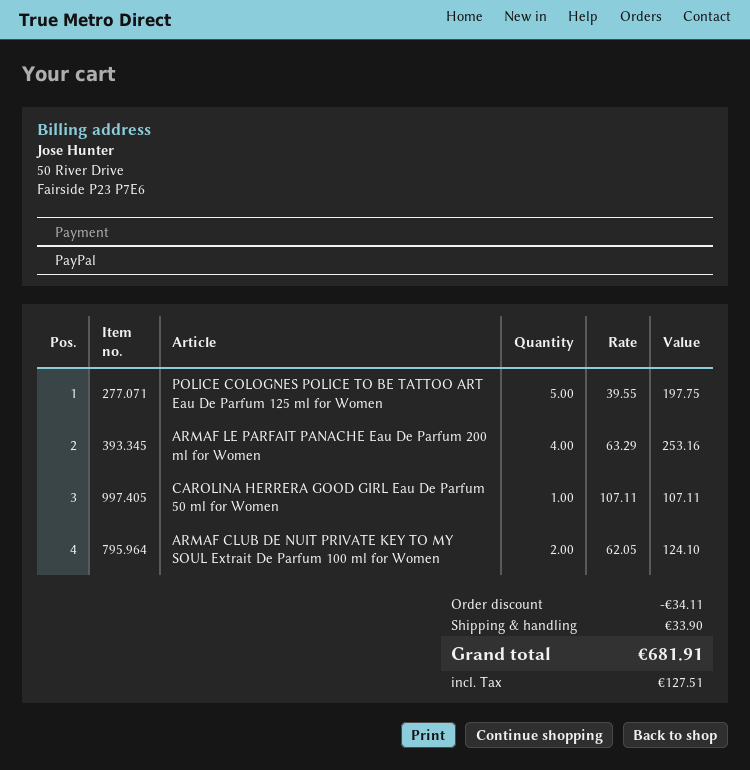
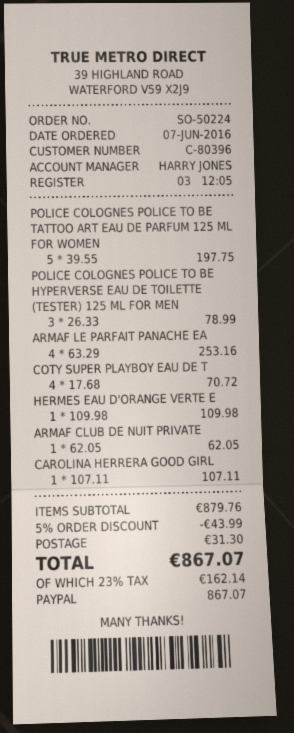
ARMAF CLUB DE NUIT PRIVATE KEY TO MY SOUL Extrait De Parfum 100 ml for Women: 2 x 62.05 = 124.10 -> 1 x 62.05 = 62.05
POLICE COLOGNES POLICE TO BE HYPERVERSE EAU DE TOILETTE (TESTER) 125 ML FOR MEN: none -> 3 x 26.33 = 78.99
COTY SUPER PLAYBOY EAU DE T: none -> 4 x 17.68 = 70.72
HERMES EAU D'ORANGE VERTE E: none -> 1 x 109.98 = 109.98
discount: 34.11 -> 43.99
shipping: 33.90 -> 31.30
tax: 127.51 -> 162.14
total: 681.91 -> 867.07

